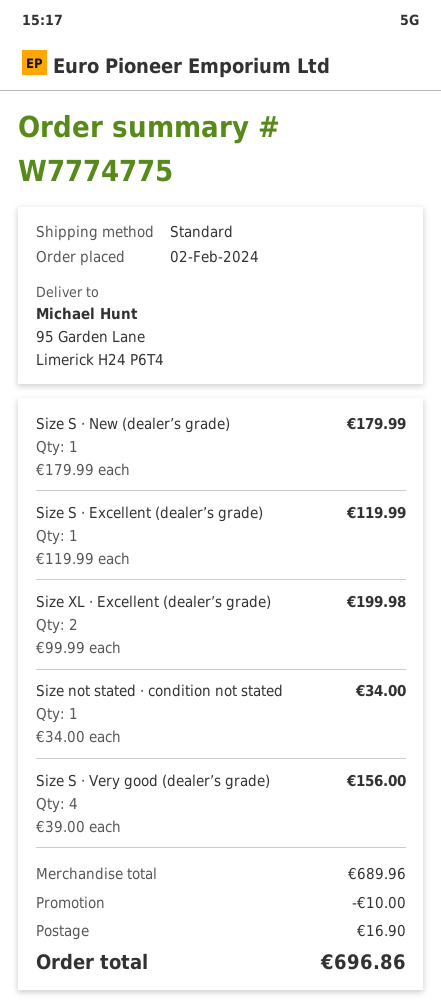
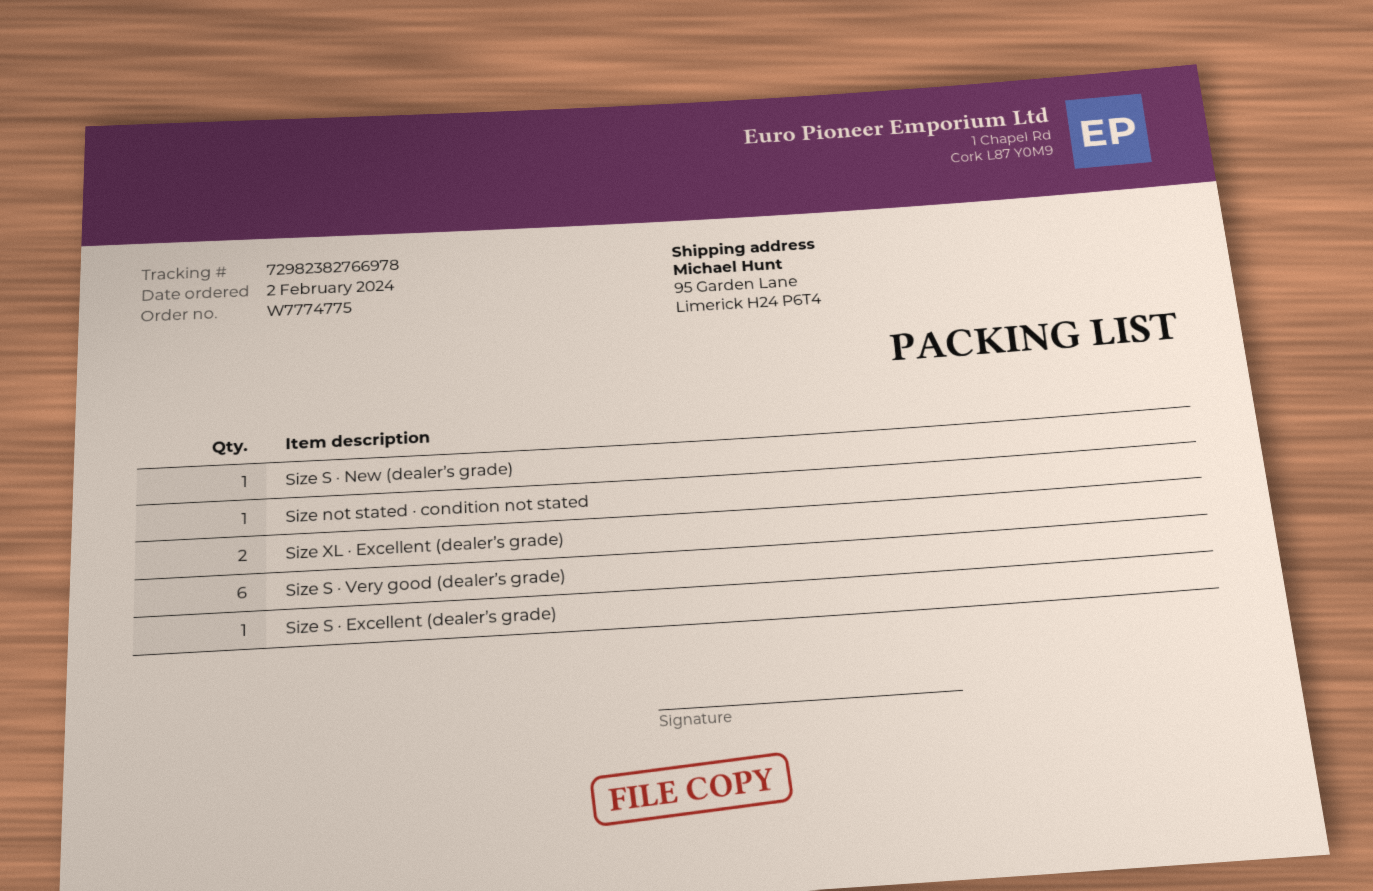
Size S · Very good (dealer’s grade): 4 -> 6

